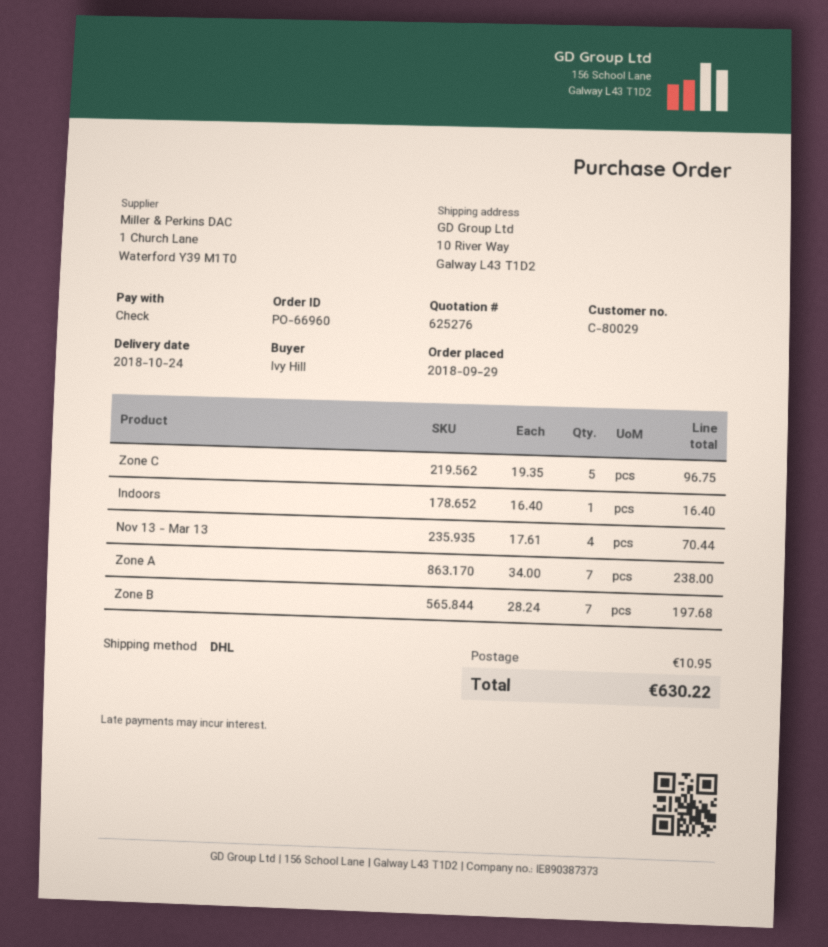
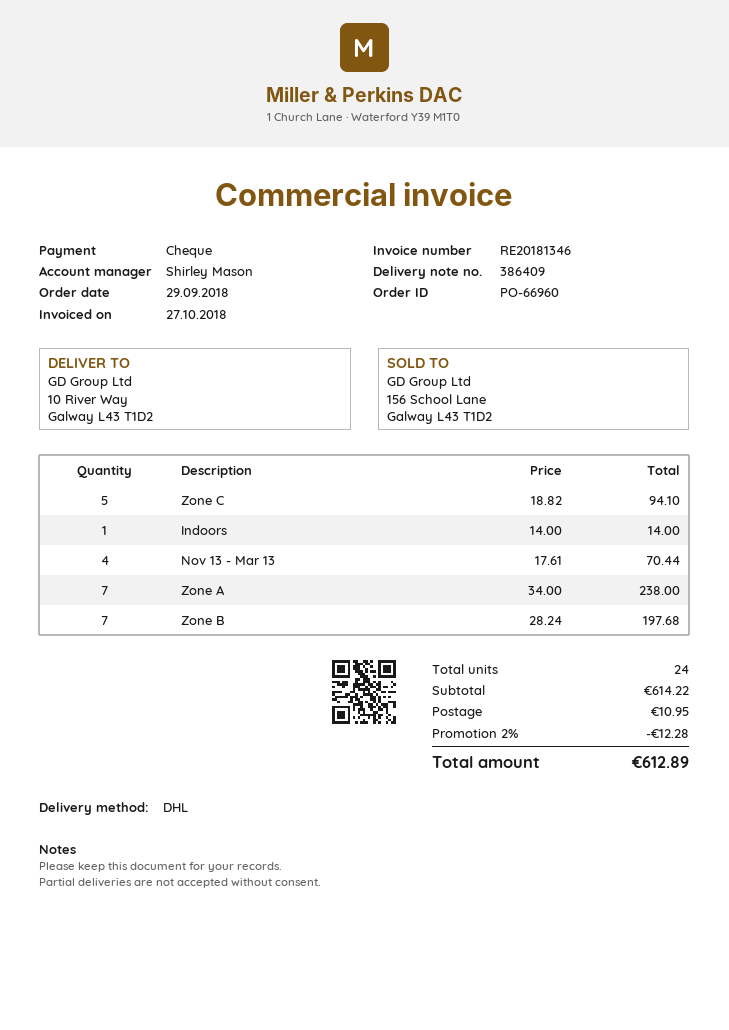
Zone C: 5 x 19.35 = 96.75 -> 5 x 18.82 = 94.10
Indoors: 1 x 16.40 = 16.40 -> 1 x 14.00 = 14.00
discount: none -> 2% = 12.28
total: 630.22 -> 612.89

